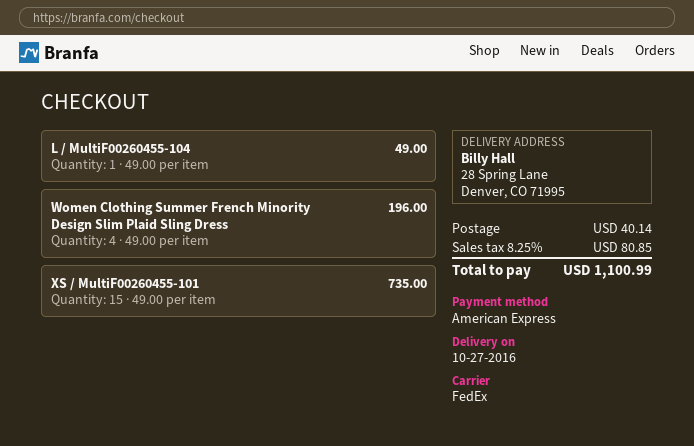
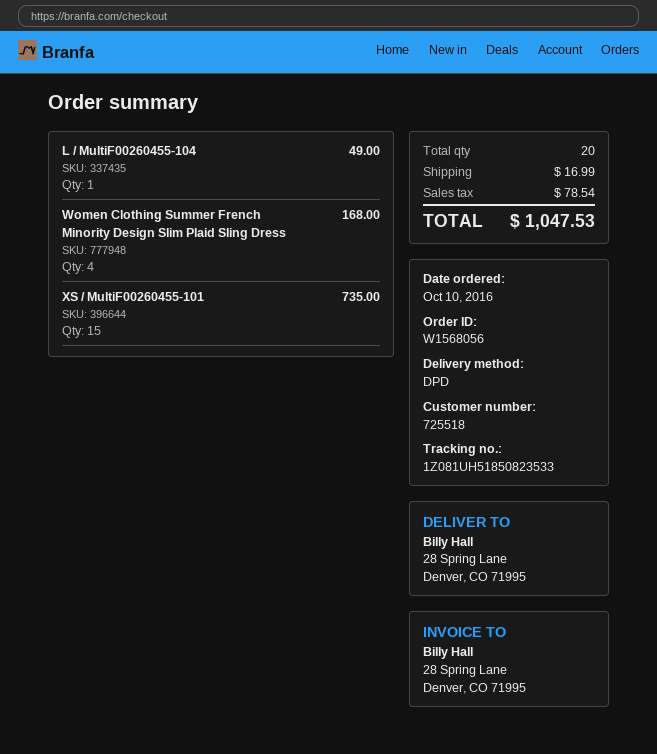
shipping method: FedEx -> DPD
Women Clothing Summer French Minority Design Slim Plaid Sling Dress: 4 for 196.00 -> 4 for 168.00
shipping: 40.14 -> 16.99
tax: 80.85 -> 78.54
total: 1100.99 -> 1047.53

